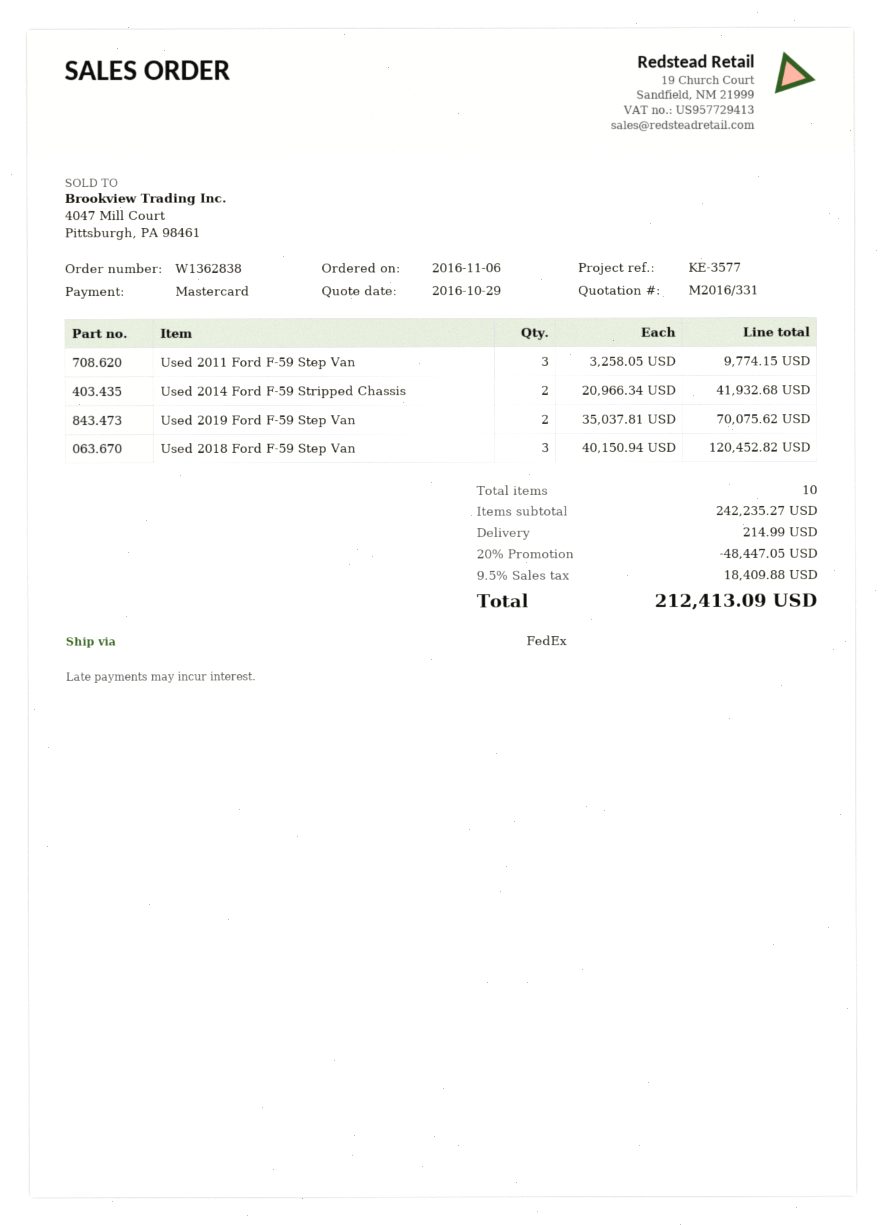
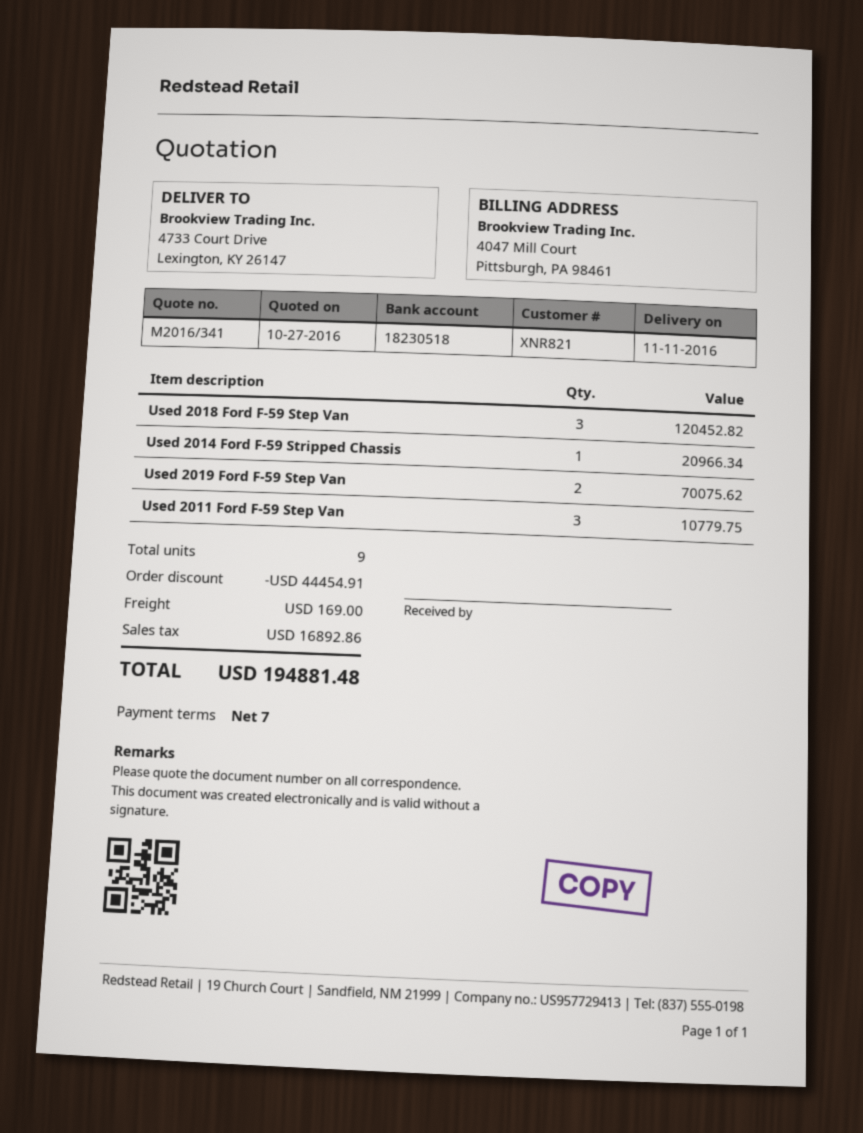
quote number: M2016/331 -> M2016/341
quote date: 2016-10-29 -> 2016-10-27
Used 2011 Ford F-59 Step Van: 3 for 9774.15 -> 3 for 10779.75
Used 2014 Ford F-59 Stripped Chassis: 2 for 41932.68 -> 1 for 20966.34
total quantity: 10 -> 9
discount: 48447.05 -> 44454.91
shipping: 214.99 -> 169.00
tax: 18409.88 -> 16892.86
total: 212413.09 -> 194881.48

